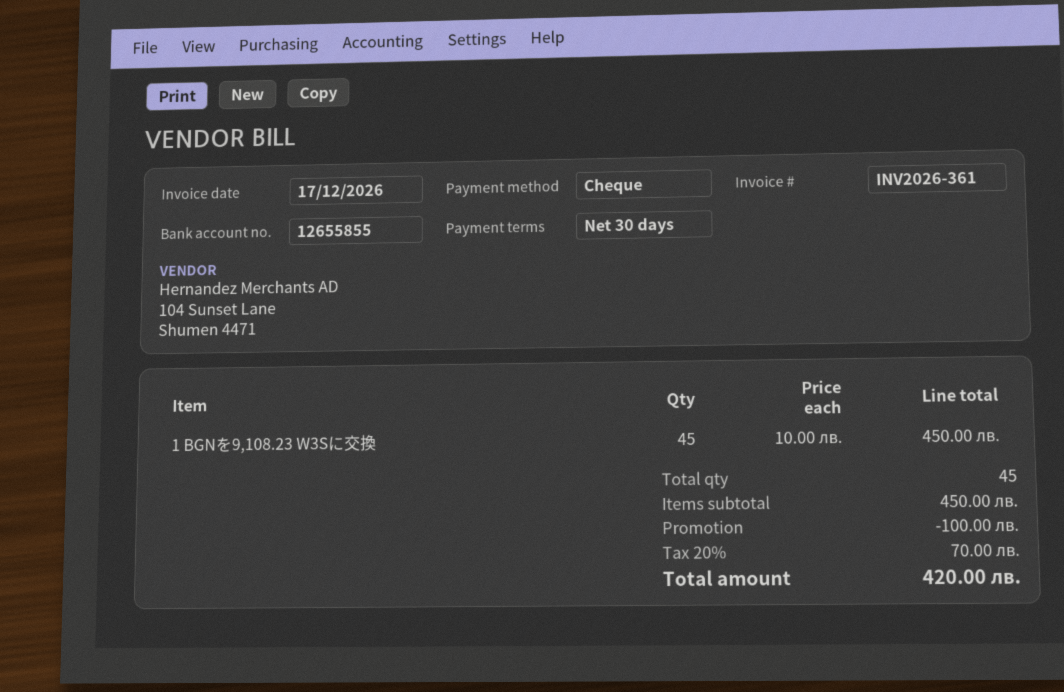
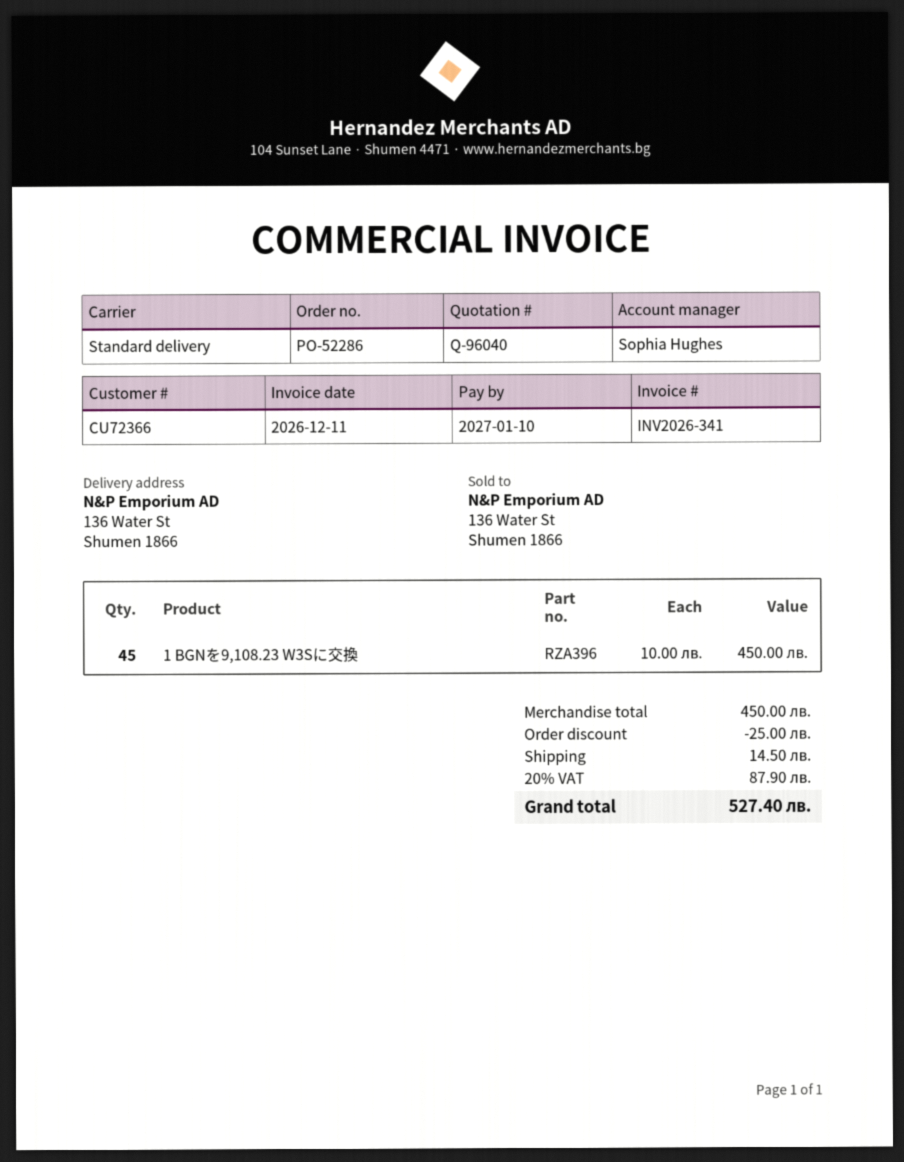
invoice number: INV2026-361 -> INV2026-341
invoice date: 2026-12-17 -> 2026-12-11
discount: 100.00 -> 25.00
shipping: none -> 14.50
tax: 20% = 70.00 -> 20% = 87.90
total: 420.00 -> 527.40

